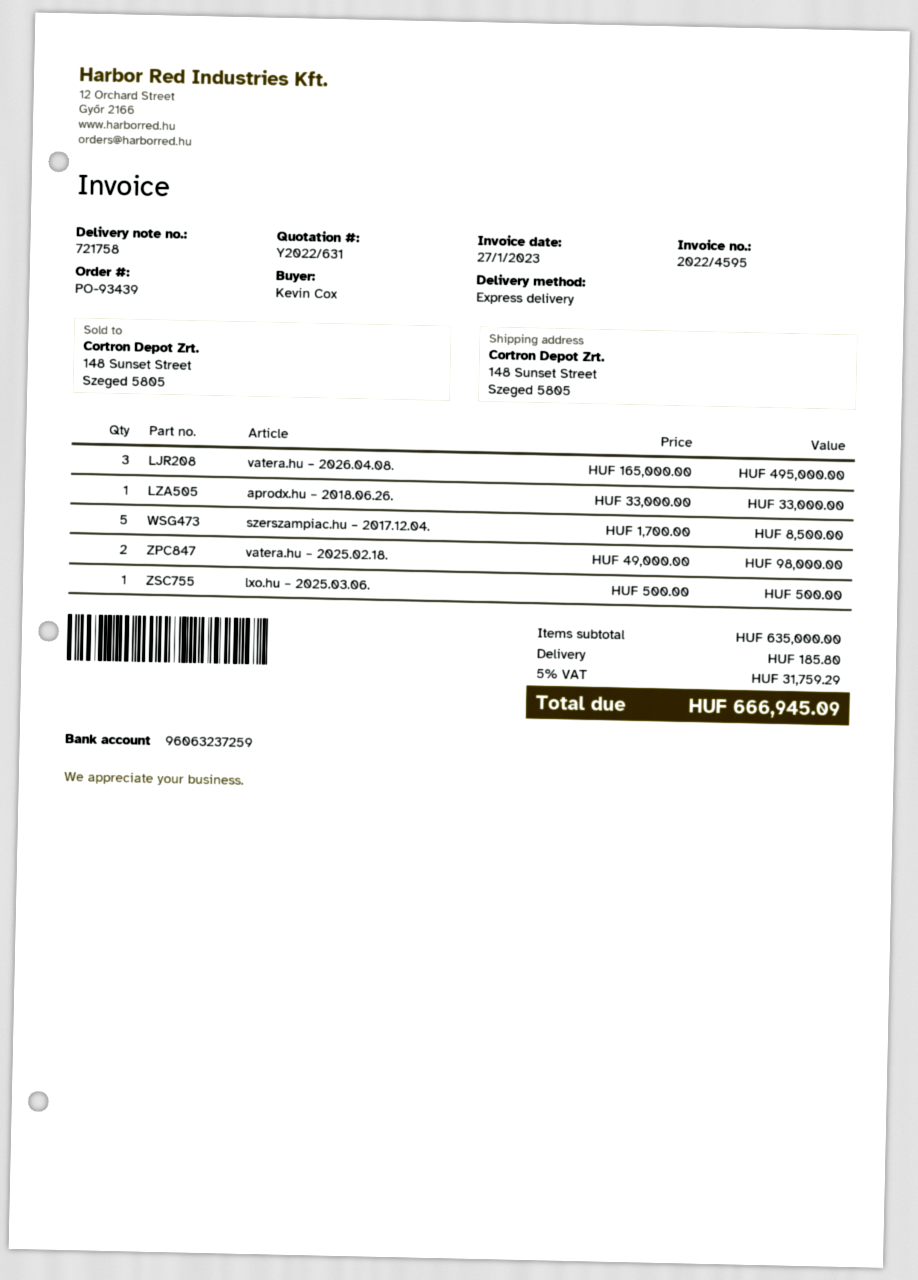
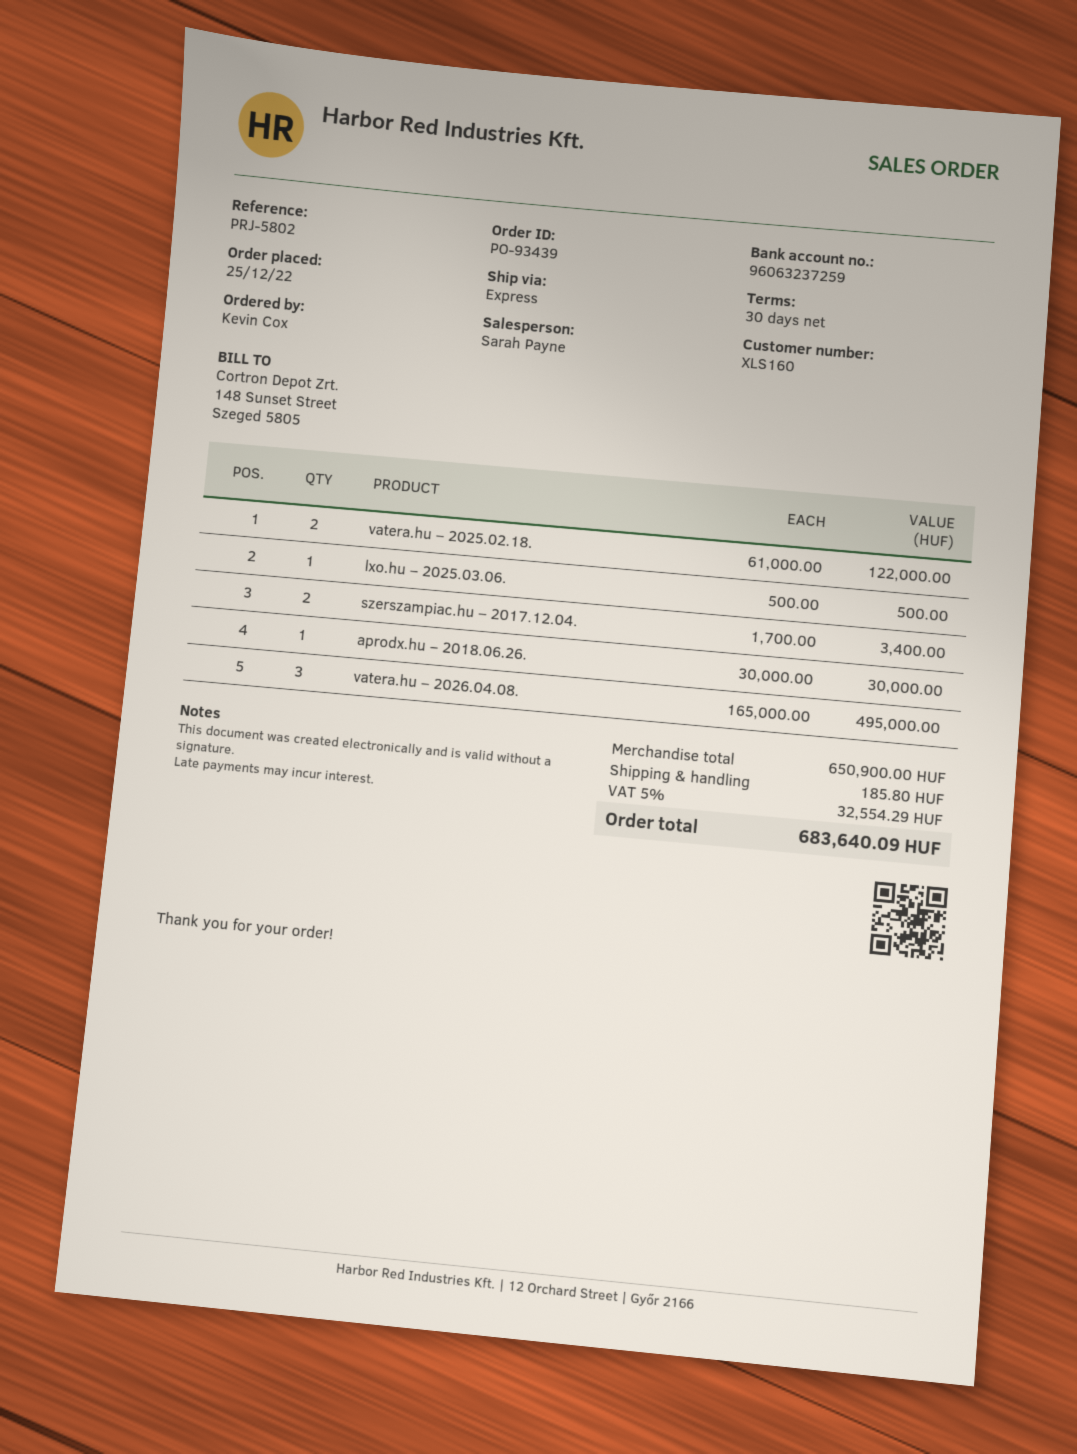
aprodx.hu – 2018.06.26.: 1 x 33000.00 = 33000.00 -> 1 x 30000.00 = 30000.00
szerszampiac.hu – 2017.12.04.: 5 x 1700.00 = 8500.00 -> 2 x 1700.00 = 3400.00
vatera.hu – 2025.02.18.: 2 x 49000.00 = 98000.00 -> 2 x 61000.00 = 122000.00
subtotal: 635000.00 -> 650900.00
tax: 5% = 31759.29 -> 5% = 32554.29
total: 666945.09 -> 683640.09

